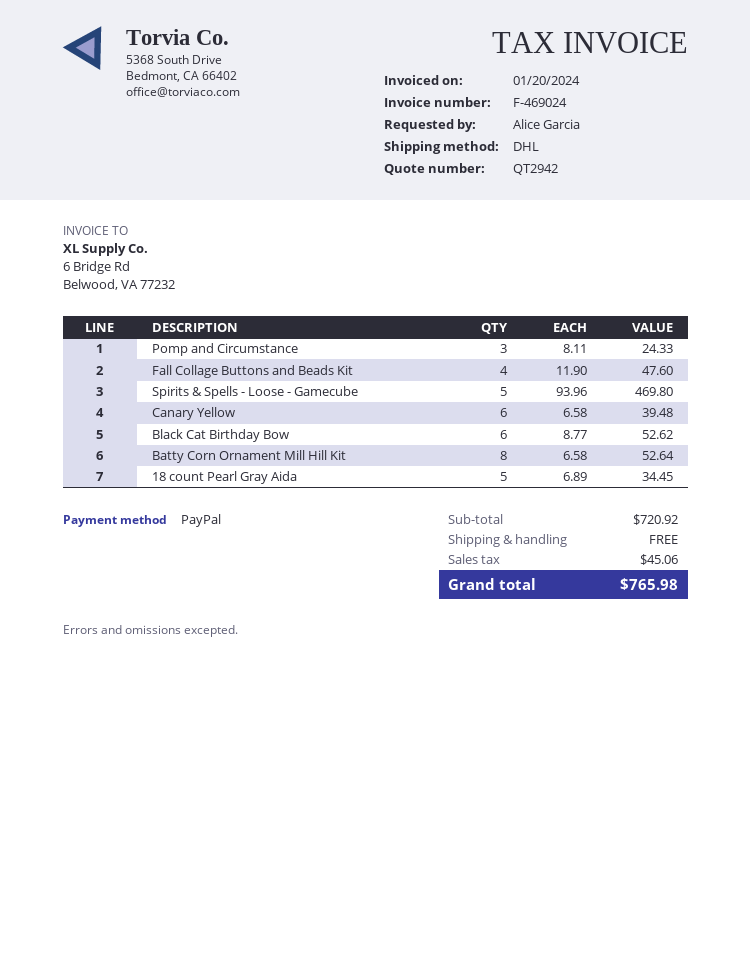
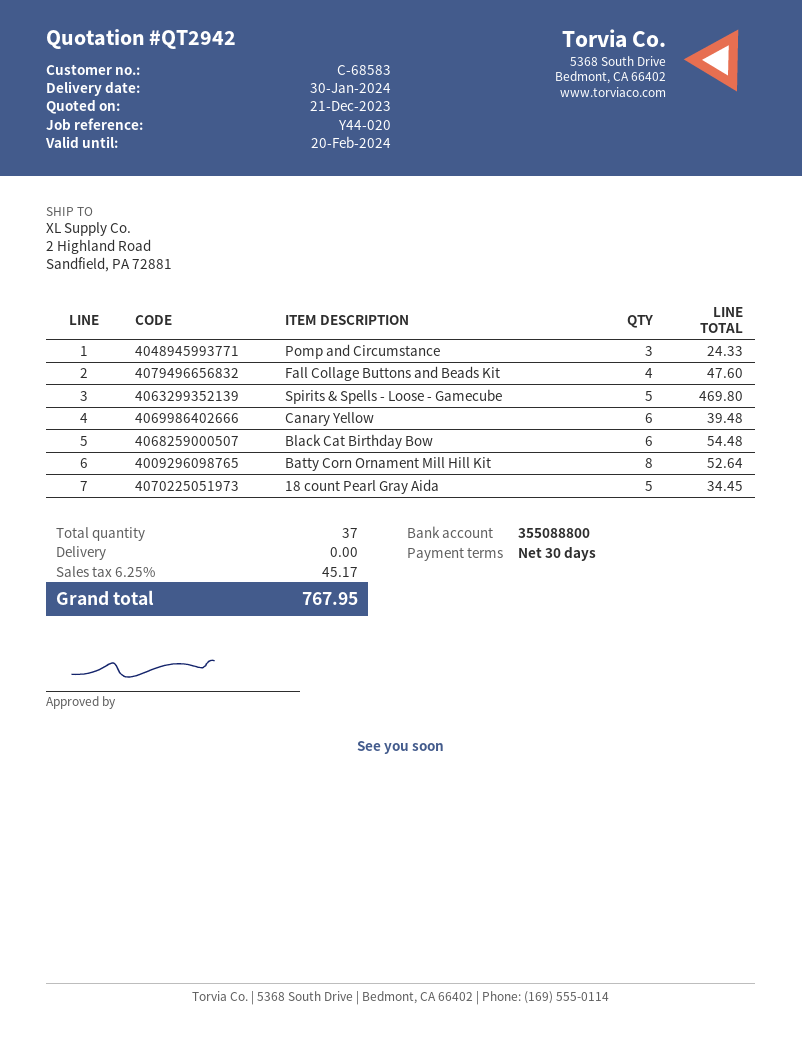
Black Cat Birthday Bow: 6 for 52.62 -> 6 for 54.48
tax: 45.06 -> 45.17
total: 765.98 -> 767.95

